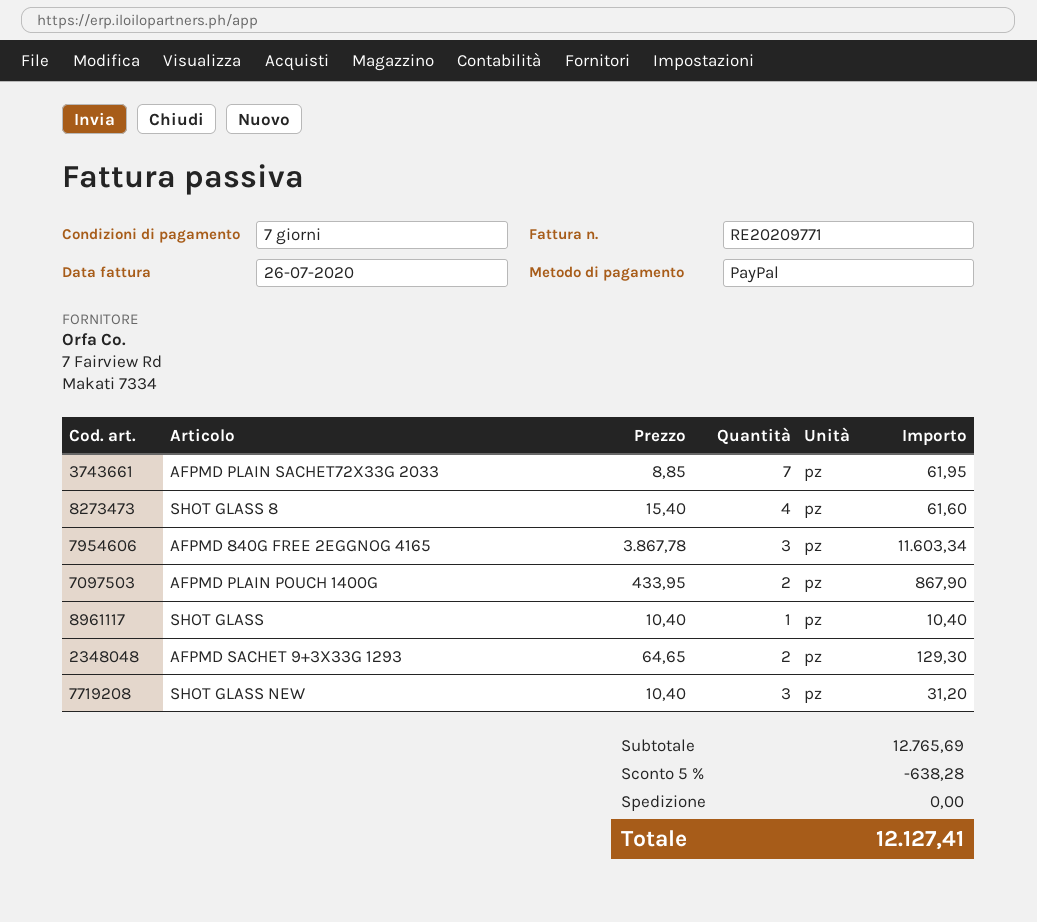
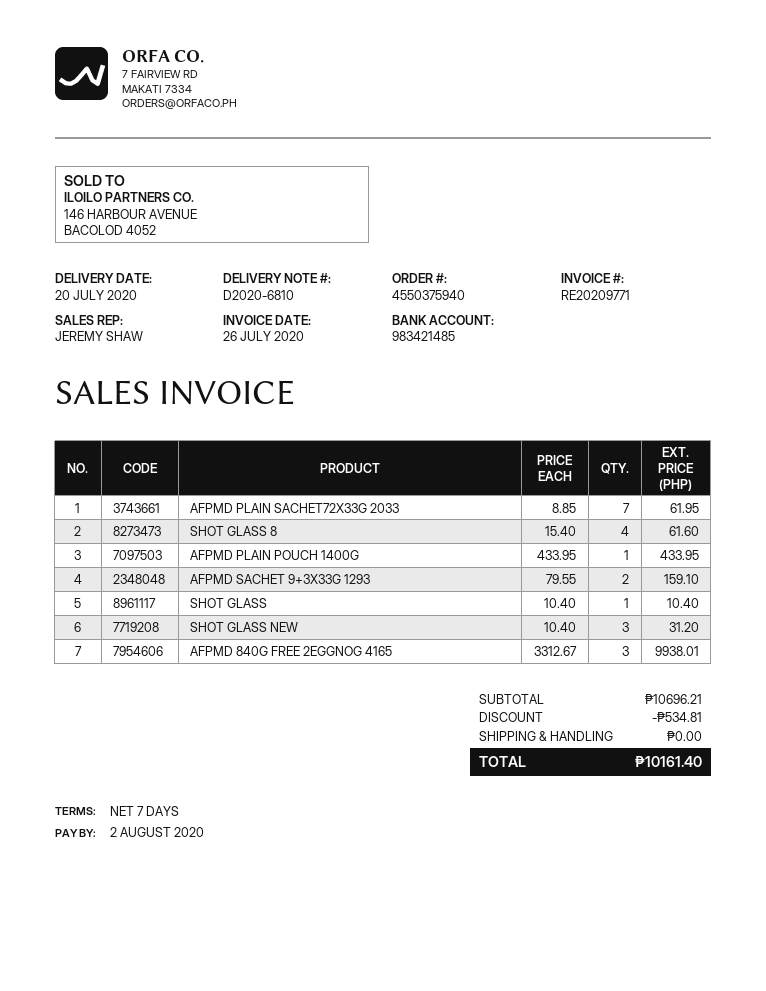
AFPMD 840G FREE 2EGGNOG 4165: 3 x 3867.78 = 11603.34 -> 3 x 3312.67 = 9938.01
AFPMD PLAIN POUCH 1400G: 2 x 433.95 = 867.90 -> 1 x 433.95 = 433.95
AFPMD SACHET 9+3X33G 1293: 2 x 64.65 = 129.30 -> 2 x 79.55 = 159.10
subtotal: 12765.69 -> 10696.21
discount: 638.28 -> 534.81
total: 12127.41 -> 10161.40

